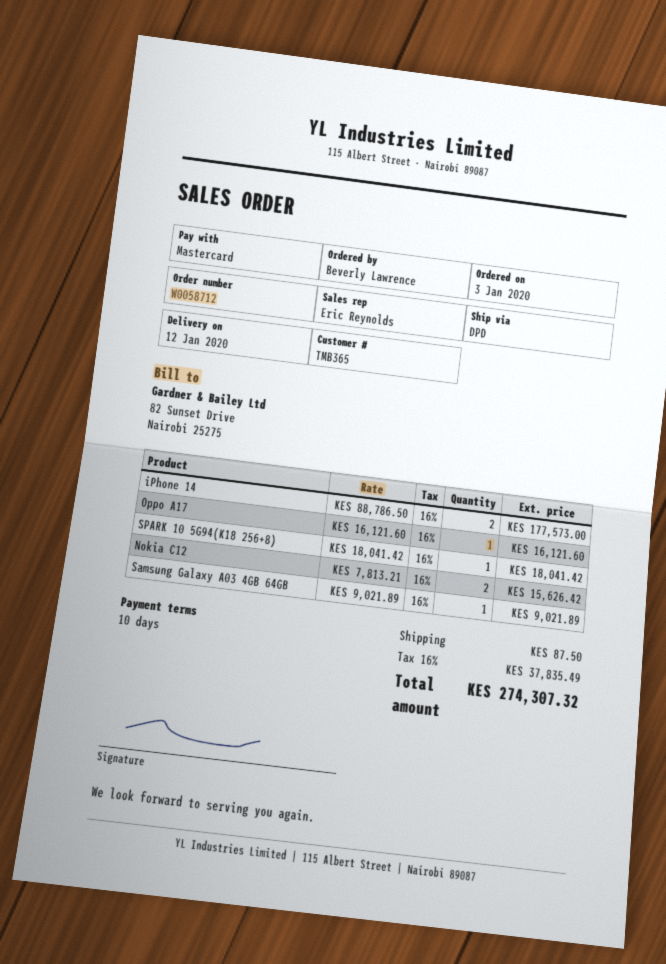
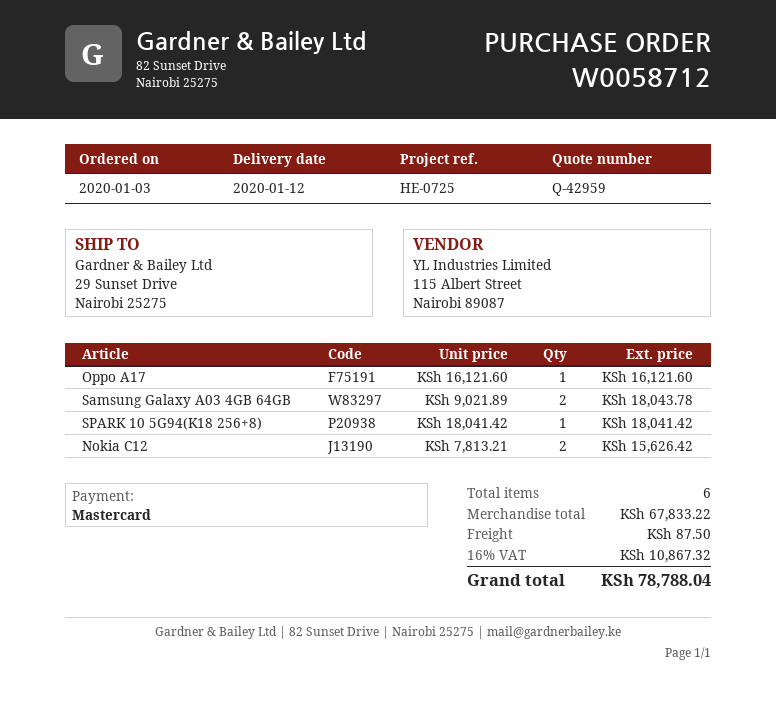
iPhone 14: 2 x 88786.50 = 177573.00 -> none
Samsung Galaxy A03 4GB 64GB: 1 x 9021.89 = 9021.89 -> 2 x 9021.89 = 18043.78
tax: 16% = 37835.49 -> 16% = 10867.32
total: 274307.32 -> 78788.04

